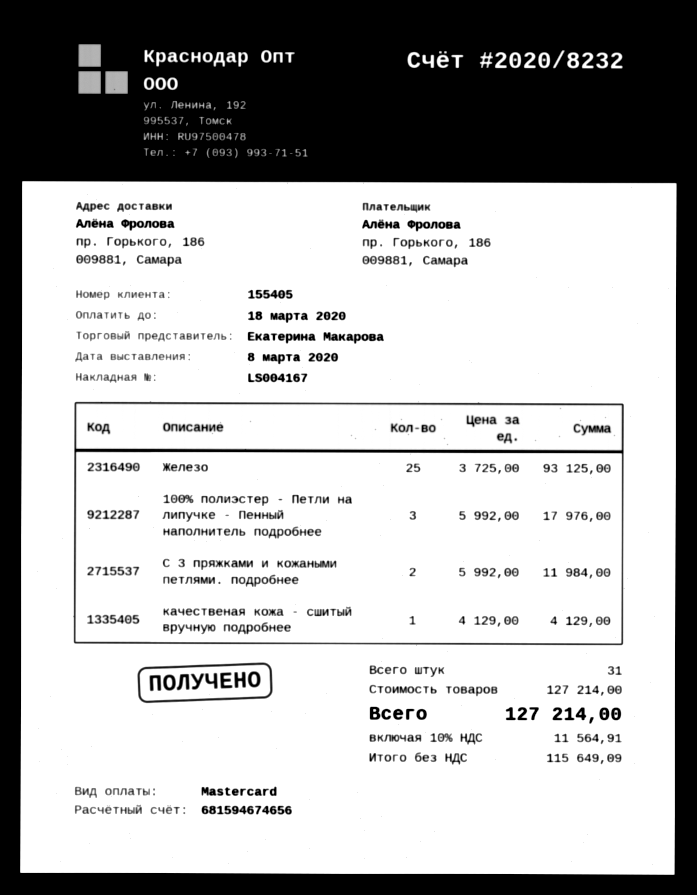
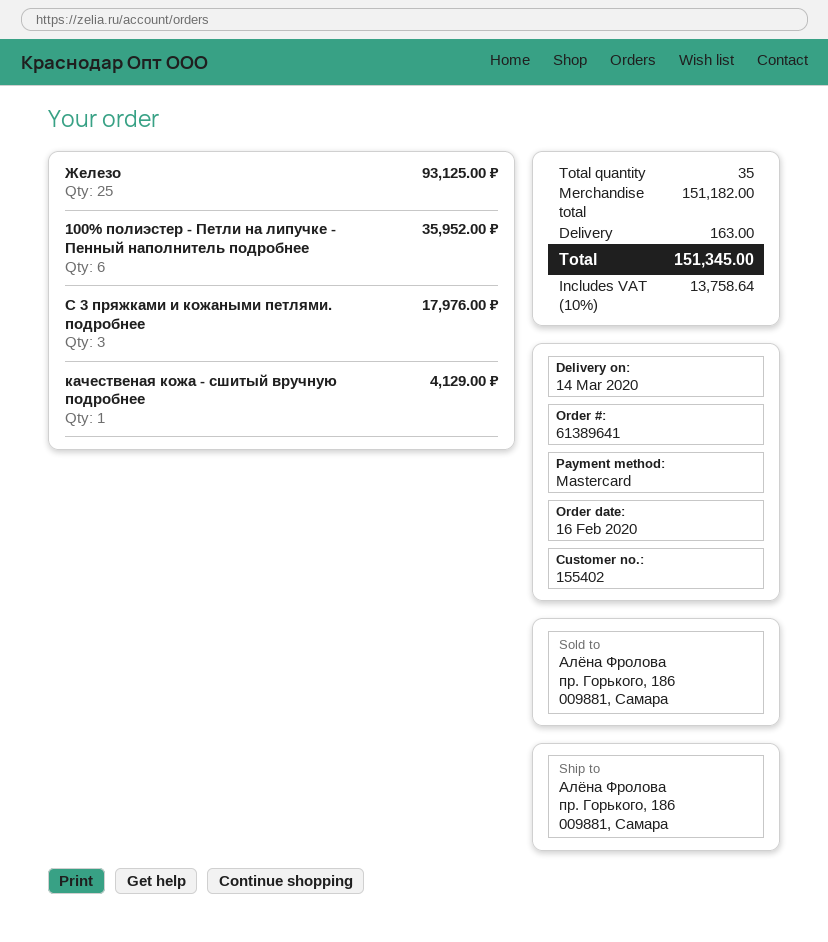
customer number: 155405 -> 155402
100% полиэстер - Петли на липучке - Пенный наполнитель подробнее: 3 for 17976.00 -> 6 for 35952.00
С 3 пряжками и кожаными петлями. подробнее: 2 for 11984.00 -> 3 for 17976.00
total quantity: 31 -> 35
subtotal: 127214.00 -> 151182.00
shipping: none -> 163.00
tax: 10% = 11564.91 -> 10% = 13758.64
total: 127214.00 -> 151345.00

